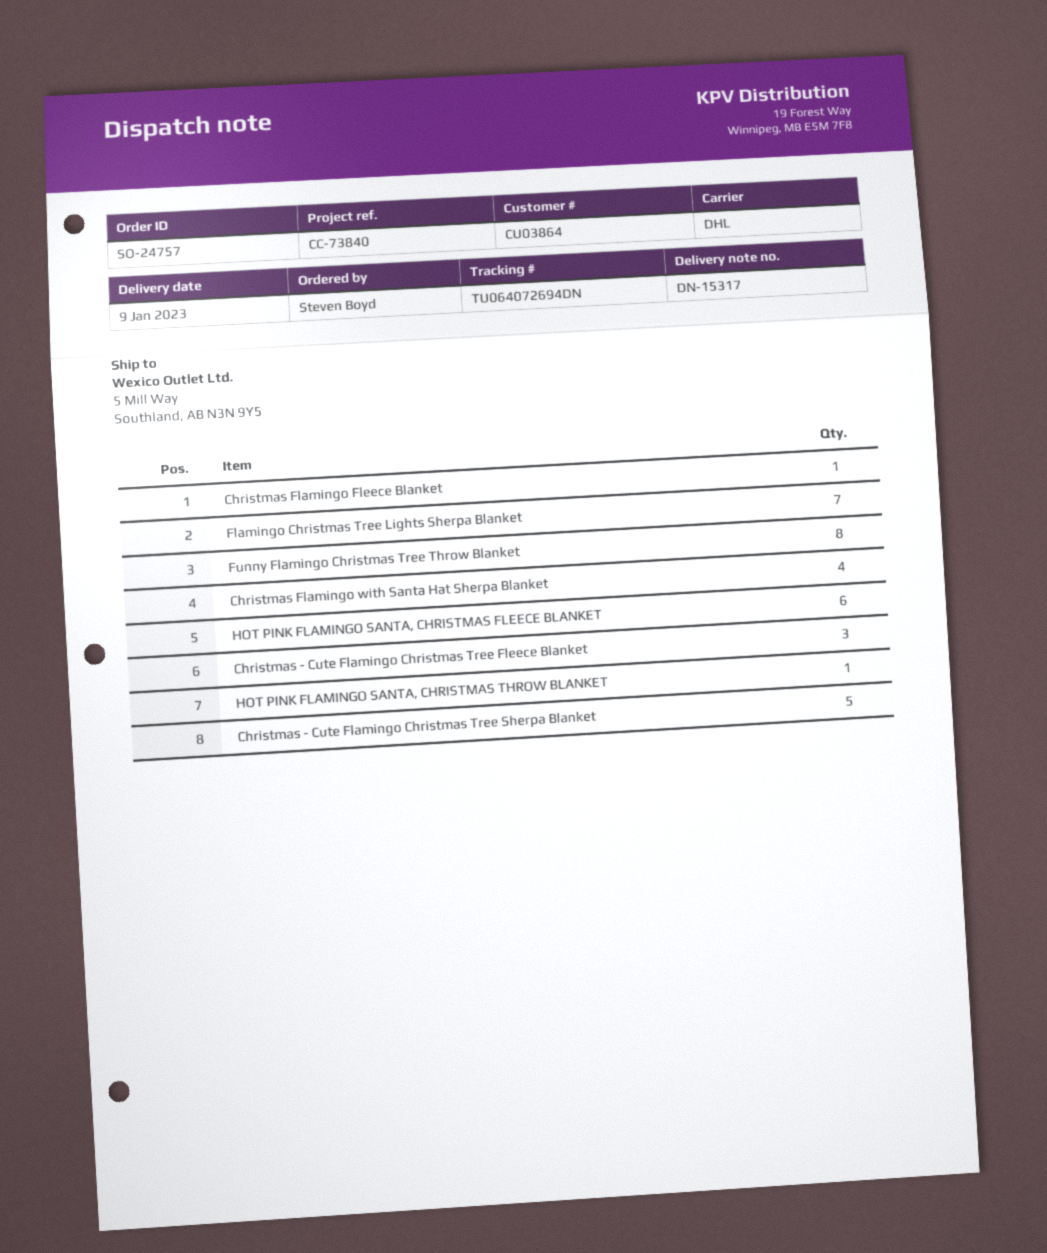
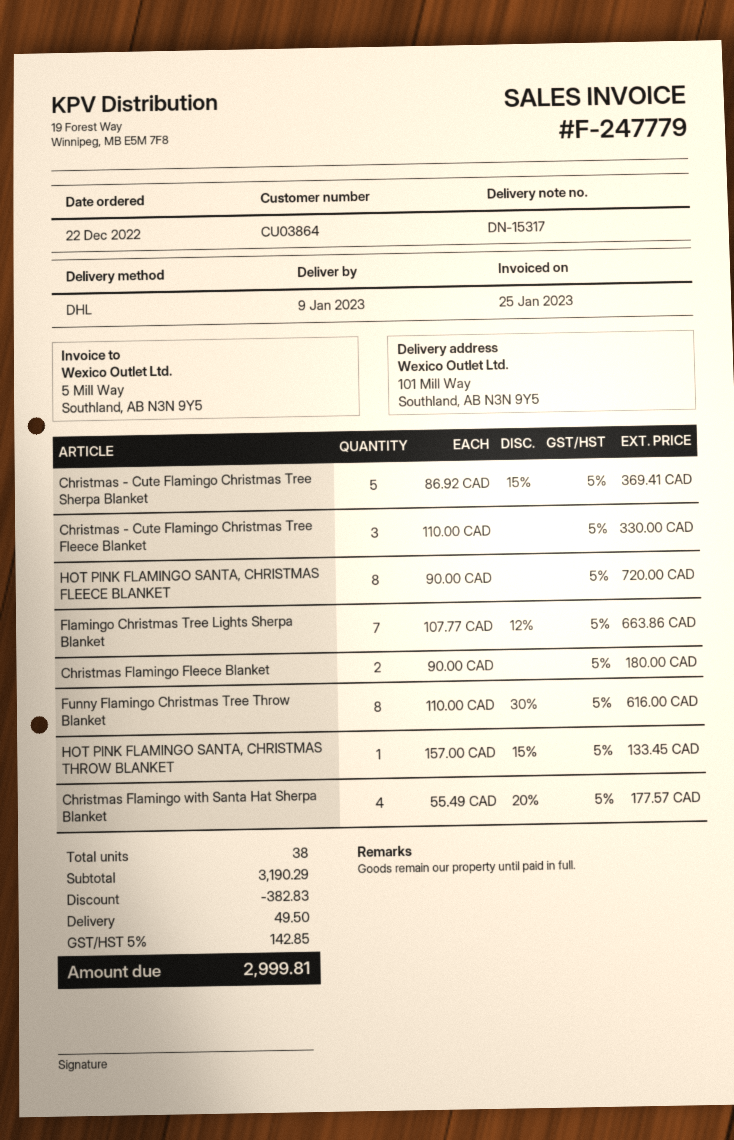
ship to: 5 Mill Way, Southland, AB N3N 9Y5 -> 101 Mill Way, Southland, AB N3N 9Y5
Christmas Flamingo Fleece Blanket: 1 -> 2
HOT PINK FLAMINGO SANTA, CHRISTMAS FLEECE BLANKET: 6 -> 8

